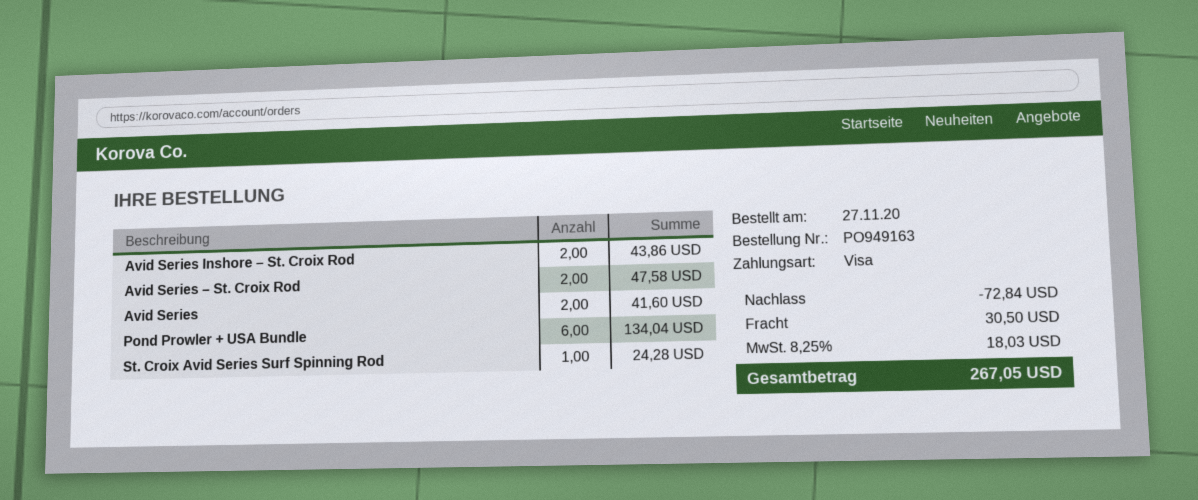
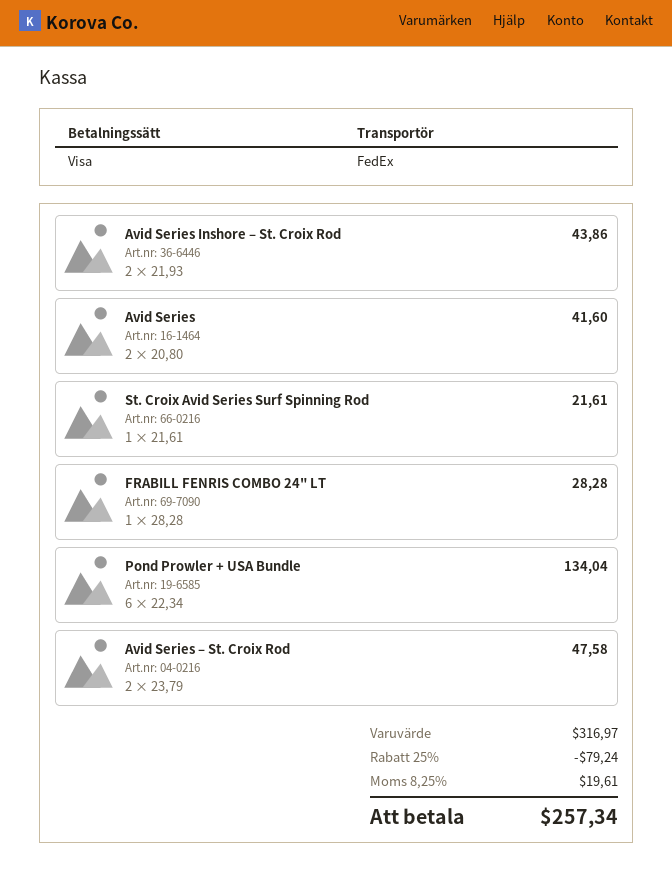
St. Croix Avid Series Surf Spinning Rod: 1 for 24.28 -> 1 for 21.61
FRABILL FENRIS COMBO 24" LT: none -> 1 for 28.28
discount: 72.84 -> 79.24
shipping: 30.50 -> none
tax: 8.25% = 18.03 -> 8.25% = 19.61
total: 267.05 -> 257.34

